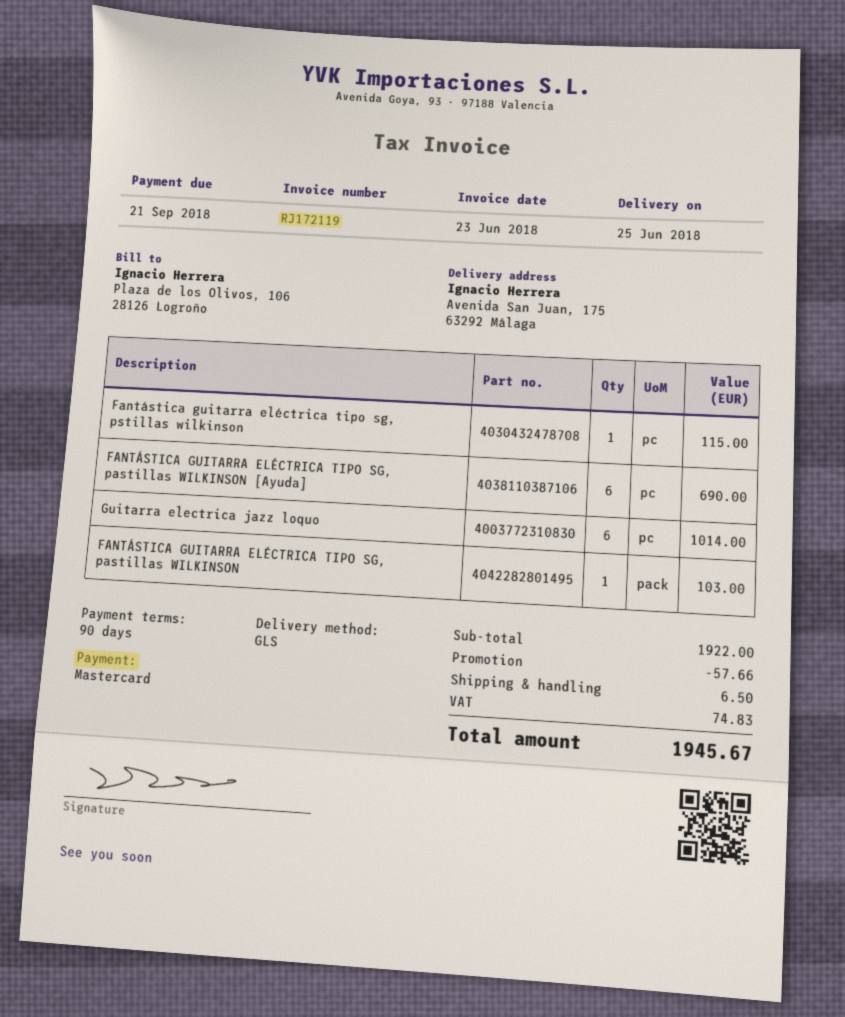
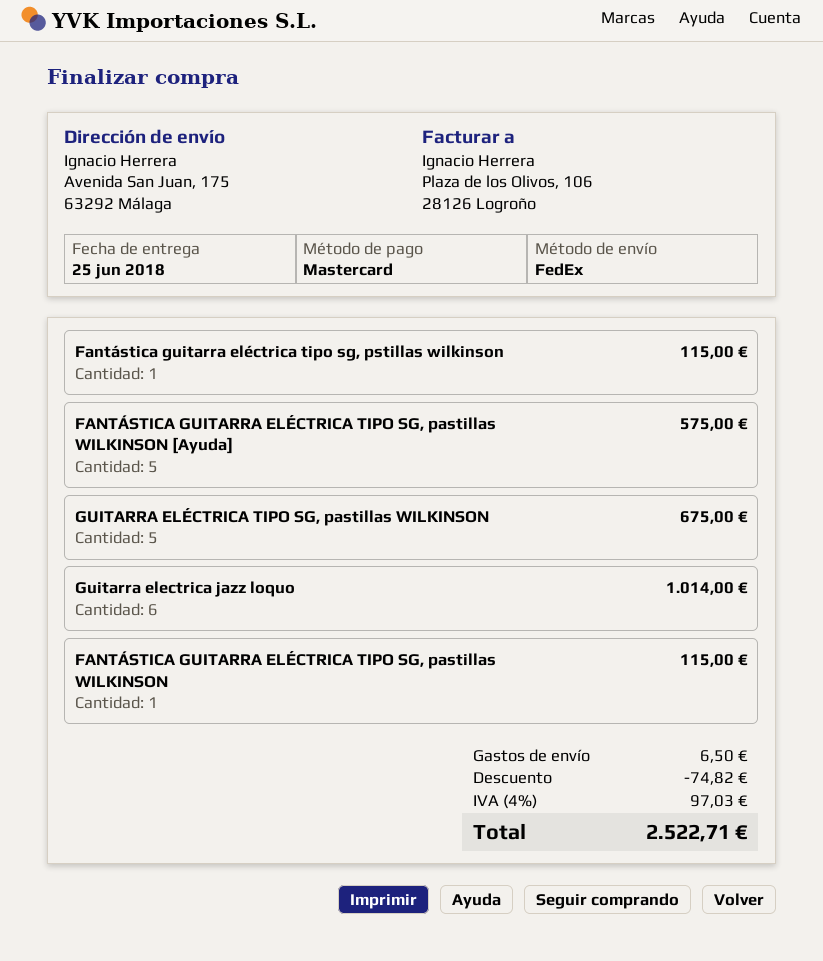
shipping method: GLS -> FedEx
FANTÁSTICA GUITARRA ELÉCTRICA TIPO SG, pastillas WILKINSON [Ayuda]: 6 for 690.00 -> 5 for 575.00
FANTÁSTICA GUITARRA ELÉCTRICA TIPO SG, pastillas WILKINSON: 1 for 103.00 -> 1 for 115.00
GUITARRA ELÉCTRICA TIPO SG, pastillas WILKINSON: none -> 5 for 675.00
discount: 57.66 -> 74.82
tax: 74.83 -> 97.03
total: 1945.67 -> 2522.71

